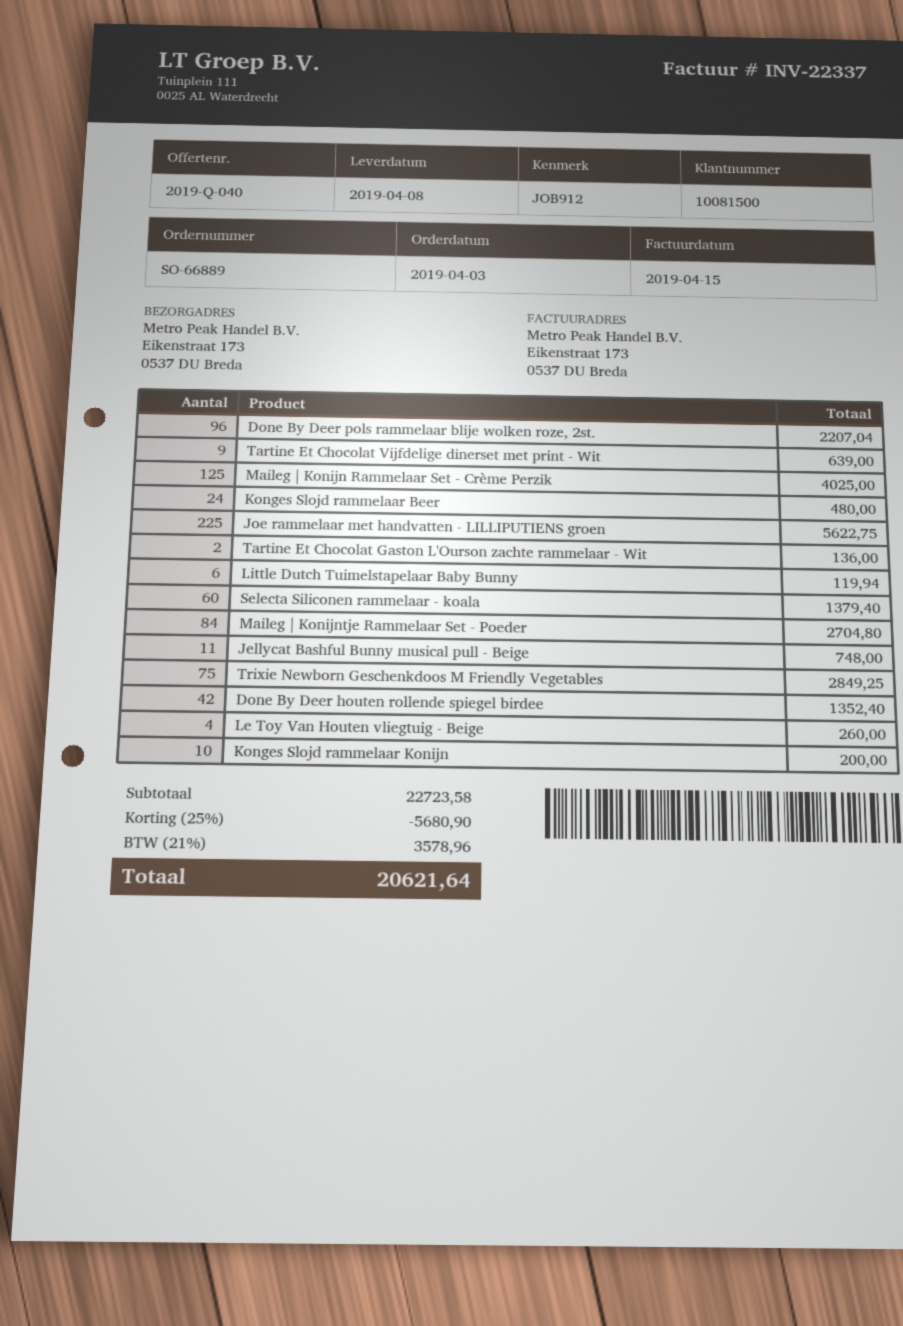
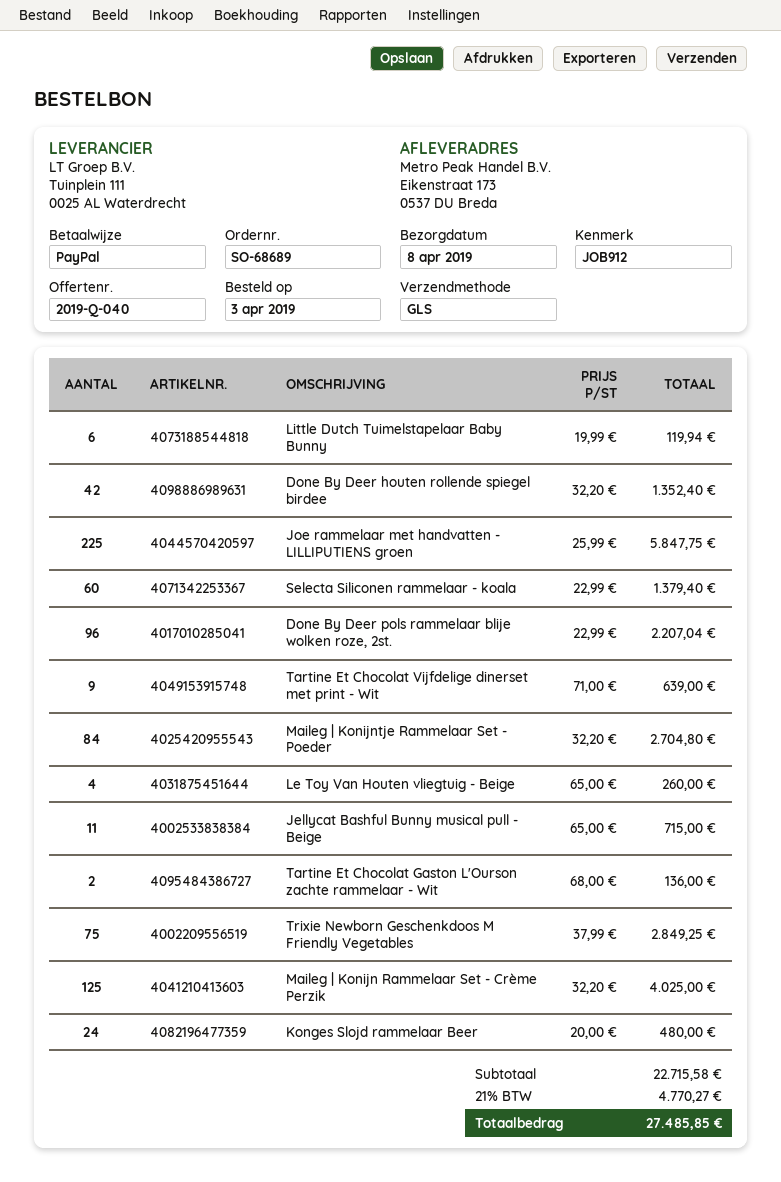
order number: SO-66889 -> SO-68689
Joe rammelaar met handvatten - LILLIPUTIENS groen: 225 for 5622.75 -> 225 for 5847.75
Jellycat Bashful Bunny musical pull - Beige: 11 for 748.00 -> 11 for 715.00
Konges Slojd rammelaar Konijn: 10 for 200.00 -> none
subtotal: 22723.58 -> 22715.58
discount: 25% = 5680.90 -> none
tax: 21% = 3578.96 -> 21% = 4770.27
total: 20621.64 -> 27485.85

